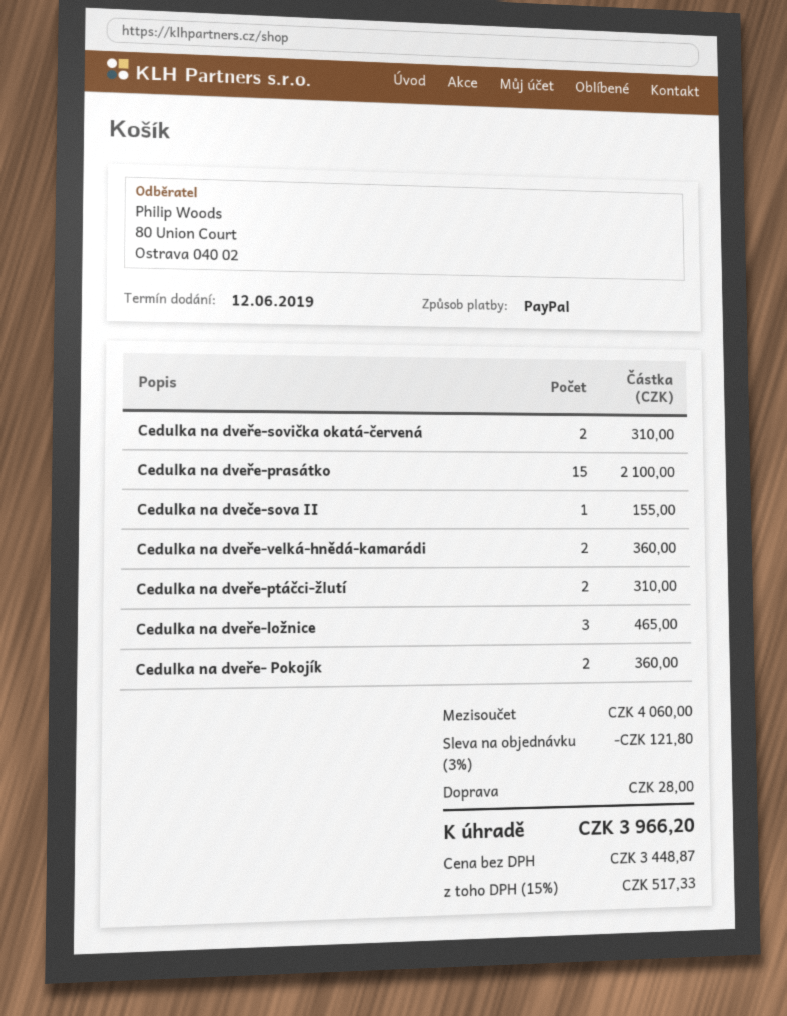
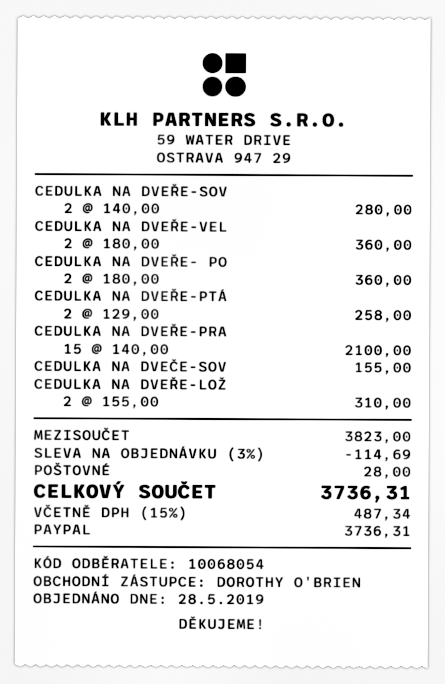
Cedulka na dveře-sovička okatá-červená: 2 for 310.00 -> 2 for 280.00
Cedulka na dveře-ptáčci-žlutí: 2 for 310.00 -> 2 for 258.00
Cedulka na dveře-ložnice: 3 for 465.00 -> 2 for 310.00
subtotal: 4060.00 -> 3823.00
discount: 3% = 121.80 -> 3% = 114.69
tax: 15% = 517.33 -> 15% = 487.34
total: 3966.20 -> 3736.31

